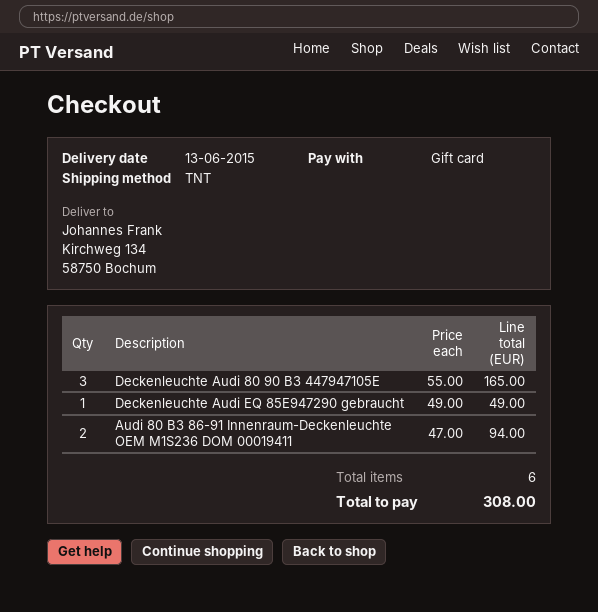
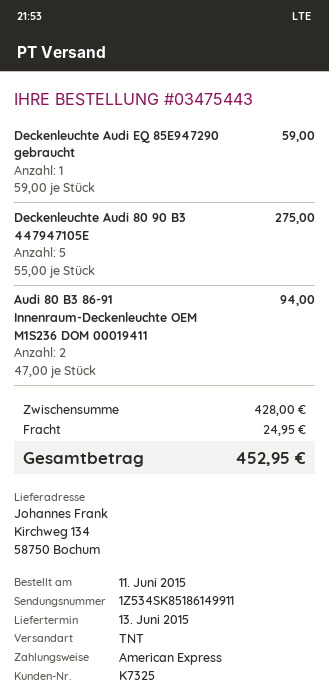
payment method: gift card -> American Express
Deckenleuchte Audi 80 90 B3 447947105E: 3 x 55.00 = 165.00 -> 5 x 55.00 = 275.00
Deckenleuchte Audi EQ 85E947290 gebraucht: 1 x 49.00 = 49.00 -> 1 x 59.00 = 59.00
shipping: none -> 24.95
total: 308.00 -> 452.95

